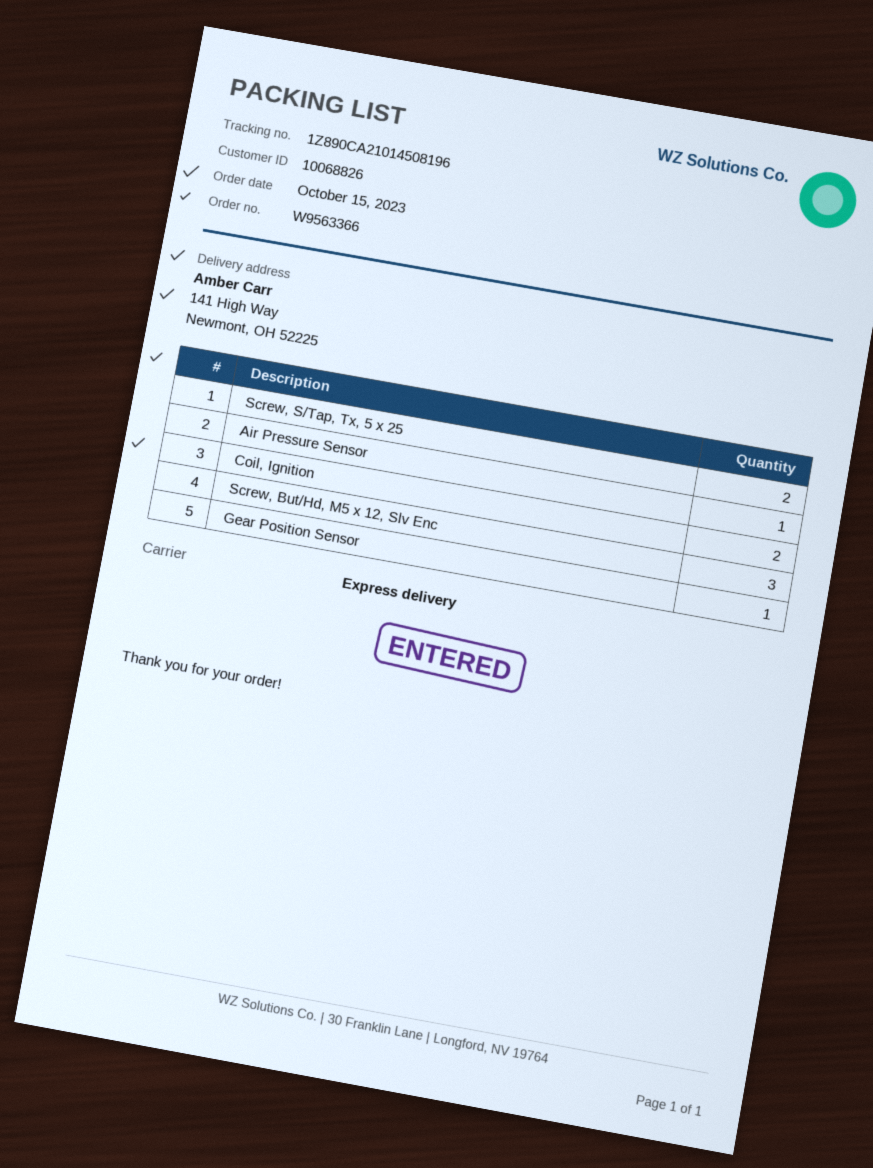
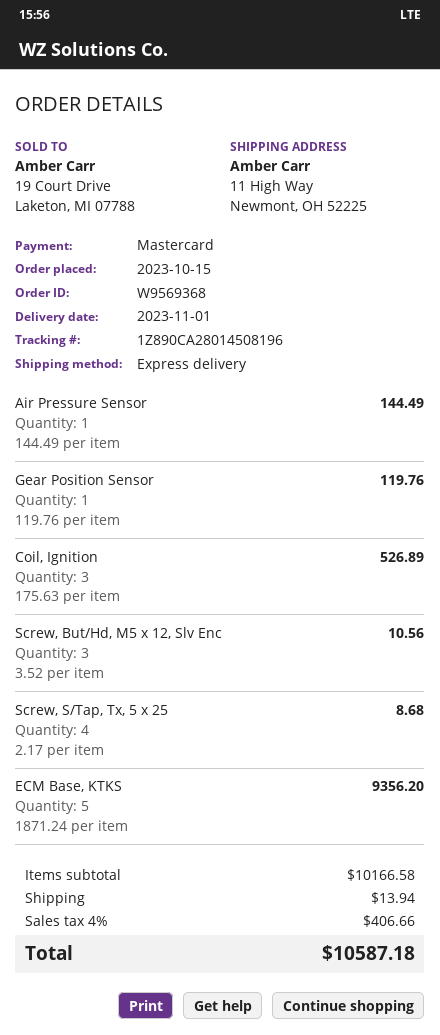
order number: W9563366 -> W9569368
tracking number: 1Z890CA21014508196 -> 1Z890CA28014508196
ship to: 141 High Way, Newmont, OH 52225 -> 11 High Way, Newmont, OH 52225
Screw, S/Tap, Tx, 5 x 25: 2 -> 4
Coil, Ignition: 2 -> 3
ECM Base, KTKS: none -> 5

